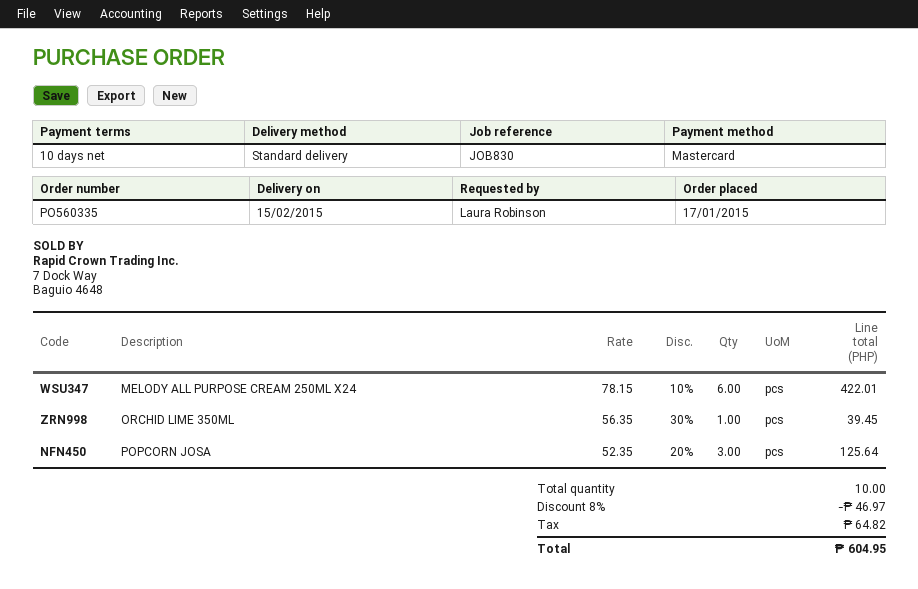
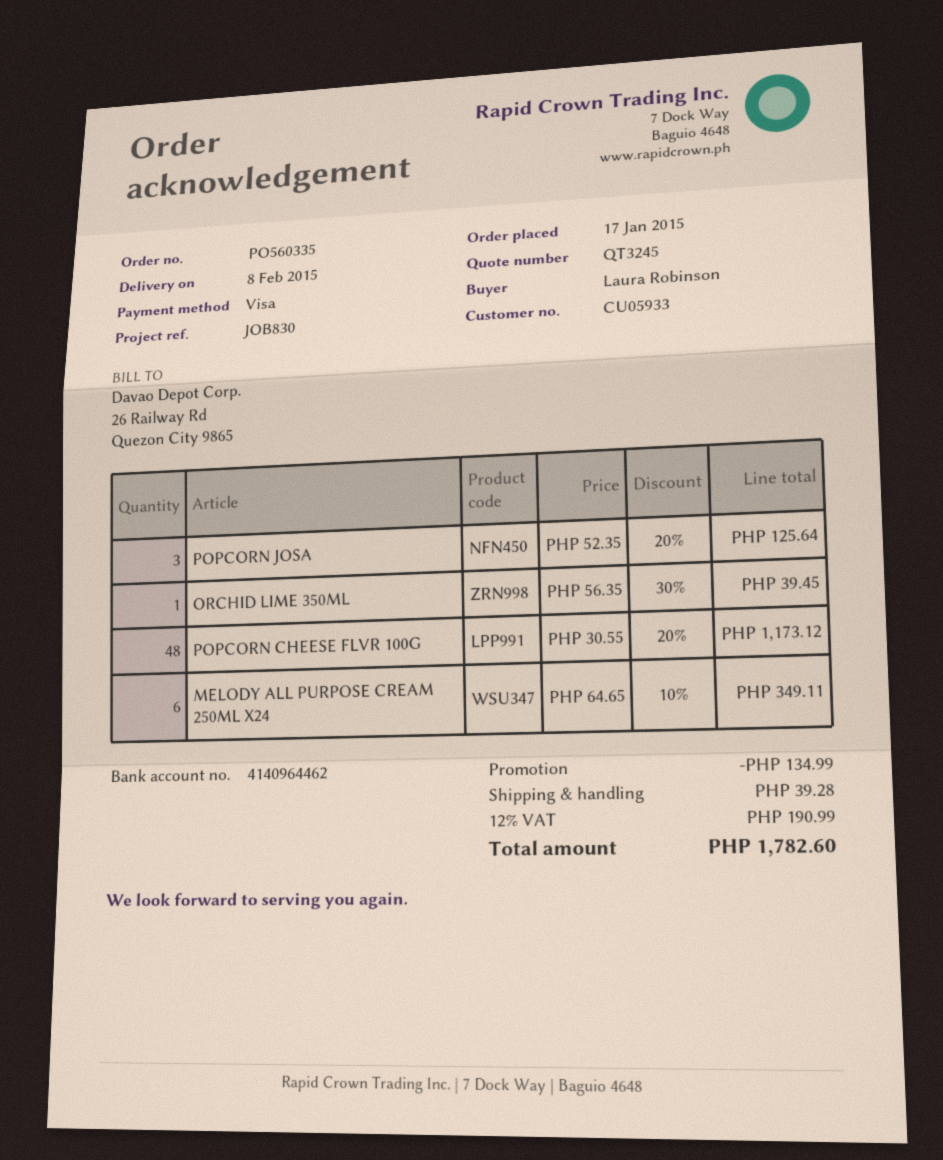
delivery date: 2015-02-15 -> 2015-02-08
payment method: Mastercard -> Visa
MELODY ALL PURPOSE CREAM 250ML X24: 6 x 78.15 - 10% = 422.01 -> 6 x 64.65 - 10% = 349.11
POPCORN CHEESE FLVR 100G: none -> 48 x 30.55 - 20% = 1173.12
discount: 46.97 -> 134.99
shipping: none -> 39.28
tax: 64.82 -> 190.99
total: 604.95 -> 1782.60

